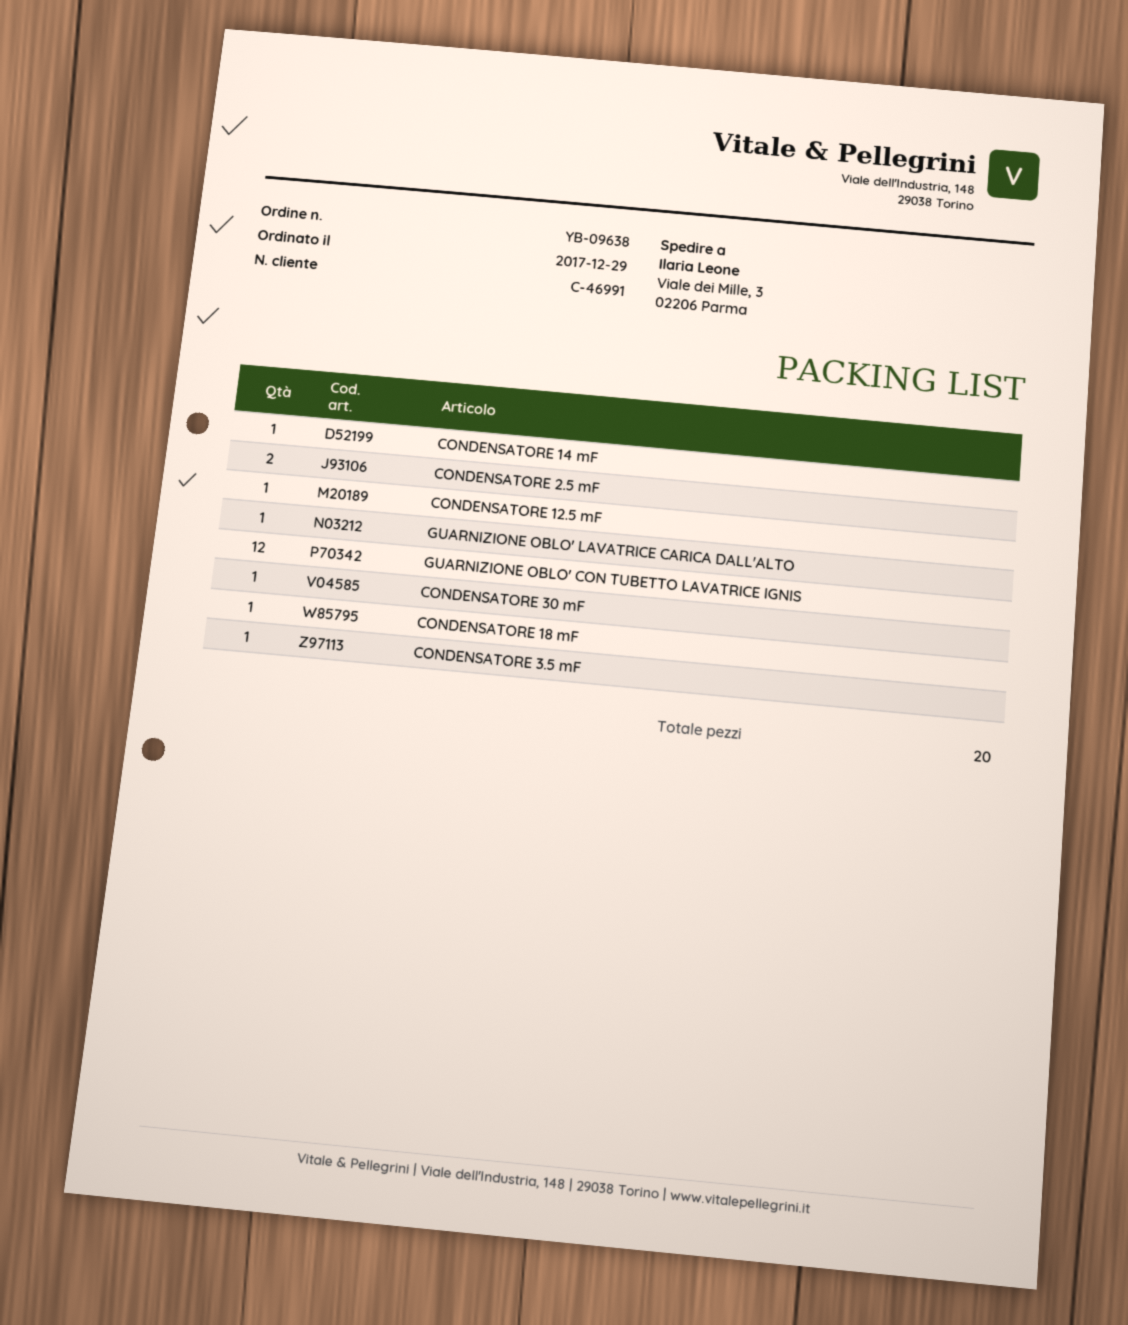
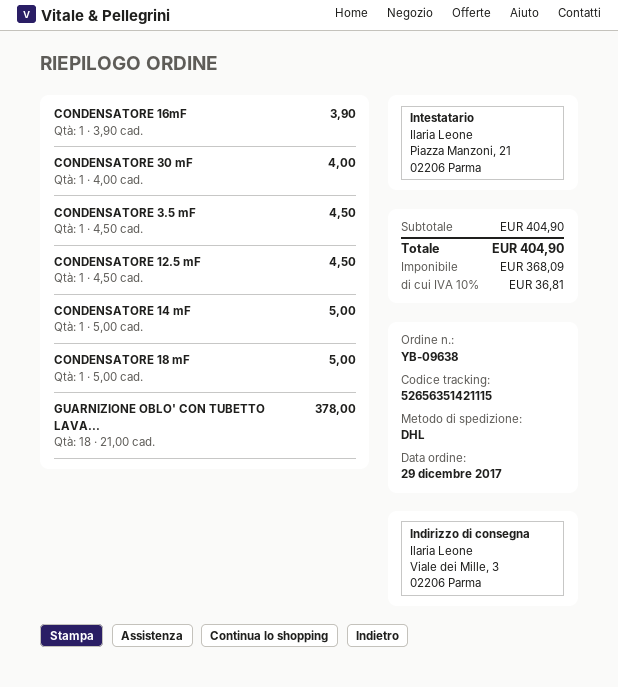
CONDENSATORE 2.5 mF: 2 -> none
GUARNIZIONE OBLO' LAVATRICE CARICA DALL'ALTO: 1 -> none
GUARNIZIONE OBLO' CON TUBETTO LAVATRICE IGNIS: 12 -> 18
CONDENSATORE 16mF: none -> 1

